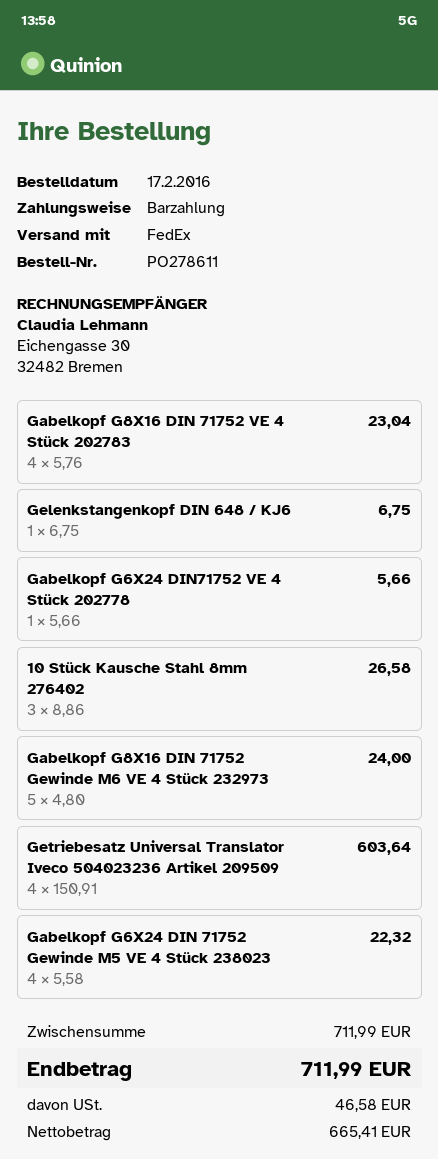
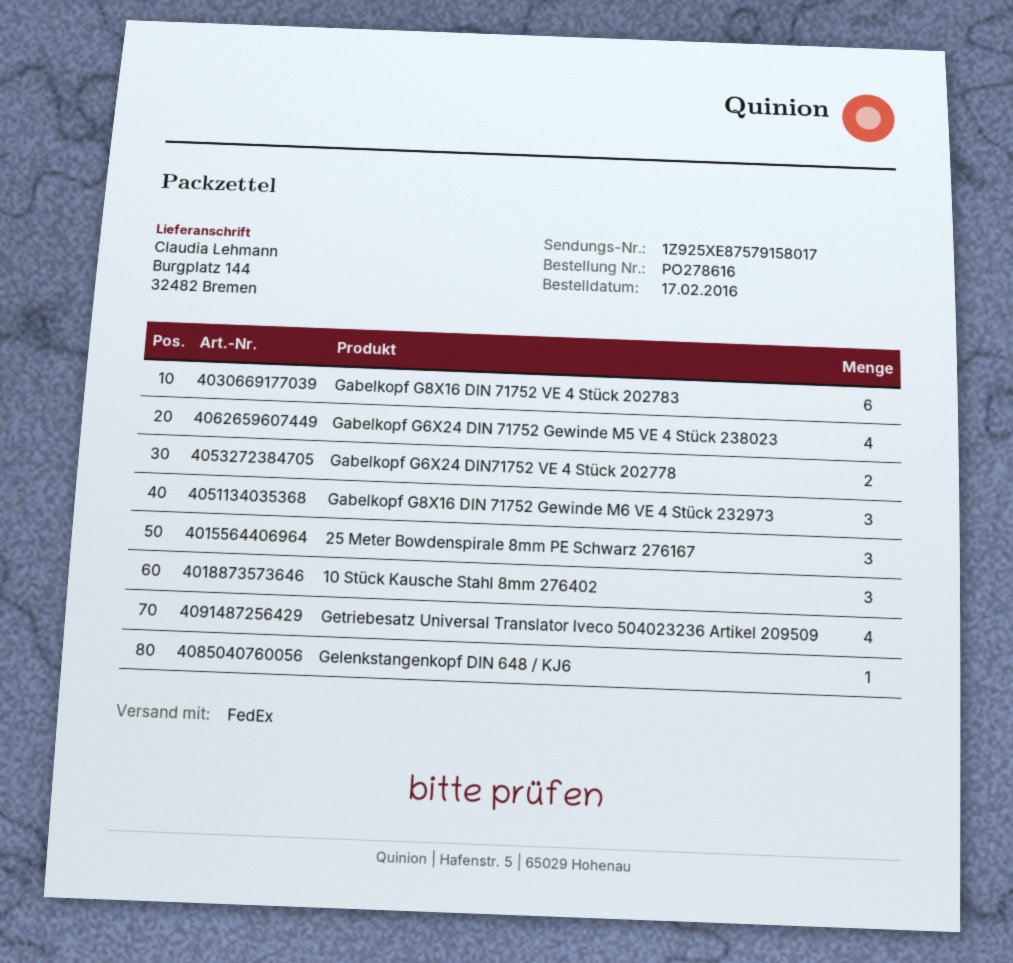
order number: PO278611 -> PO278616
Gabelkopf G8X16 DIN 71752 VE 4 Stück 202783: 4 -> 6
Gabelkopf G6X24 DIN71752 VE 4 Stück 202778: 1 -> 2
Gabelkopf G8X16 DIN 71752 Gewinde M6 VE 4 Stück 232973: 5 -> 3
25 Meter Bowdenspirale 8mm PE Schwarz 276167: none -> 3

